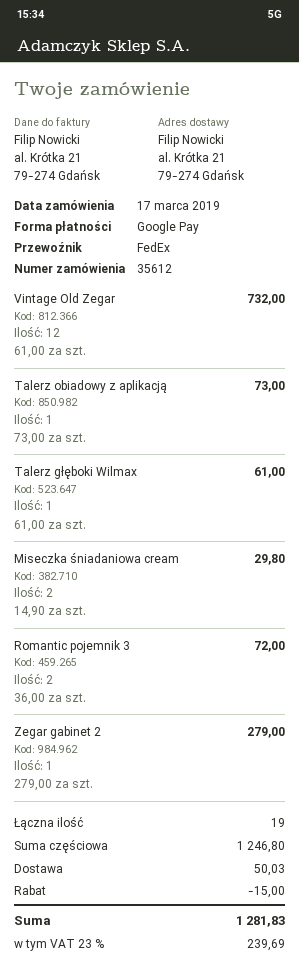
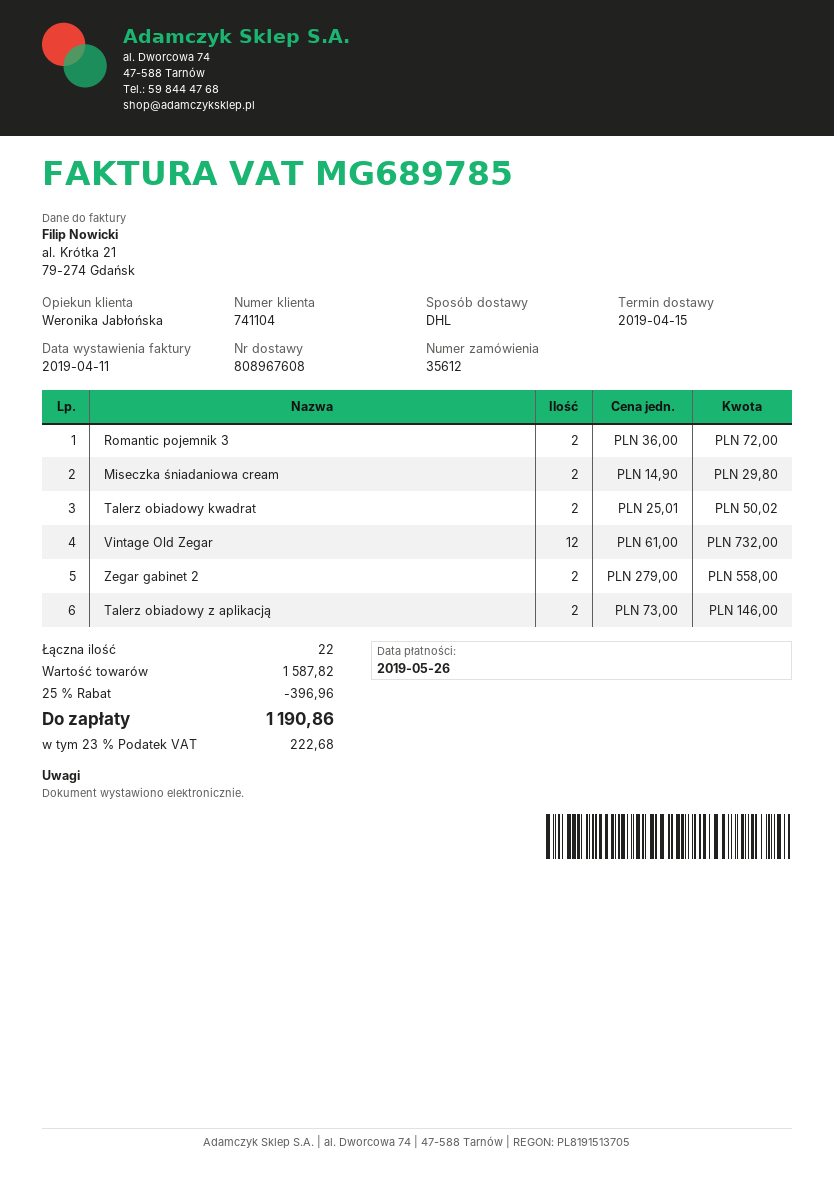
shipping method: FedEx -> DHL
Talerz obiadowy z aplikacją: 1 x 73.00 = 73.00 -> 2 x 73.00 = 146.00
Talerz głęboki Wilmax: 1 x 61.00 = 61.00 -> none
Zegar gabinet 2: 1 x 279.00 = 279.00 -> 2 x 279.00 = 558.00
Talerz obiadowy kwadrat: none -> 2 x 25.01 = 50.02
total quantity: 19 -> 22
subtotal: 1246.80 -> 1587.82
discount: 15.00 -> 396.96
shipping: 50.03 -> none
tax: 23% = 239.69 -> 23% = 222.68
total: 1281.83 -> 1190.86

